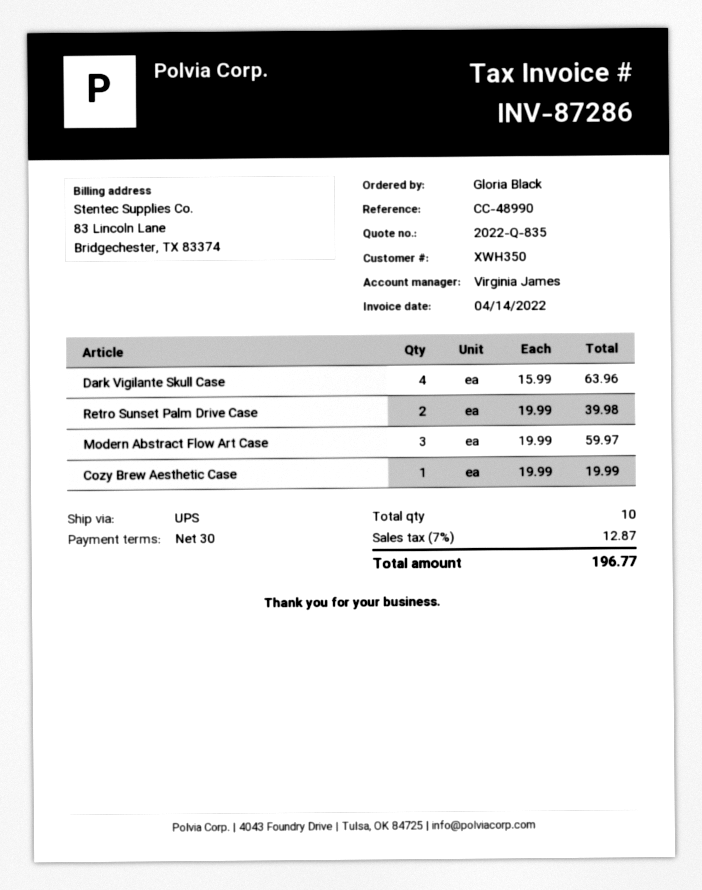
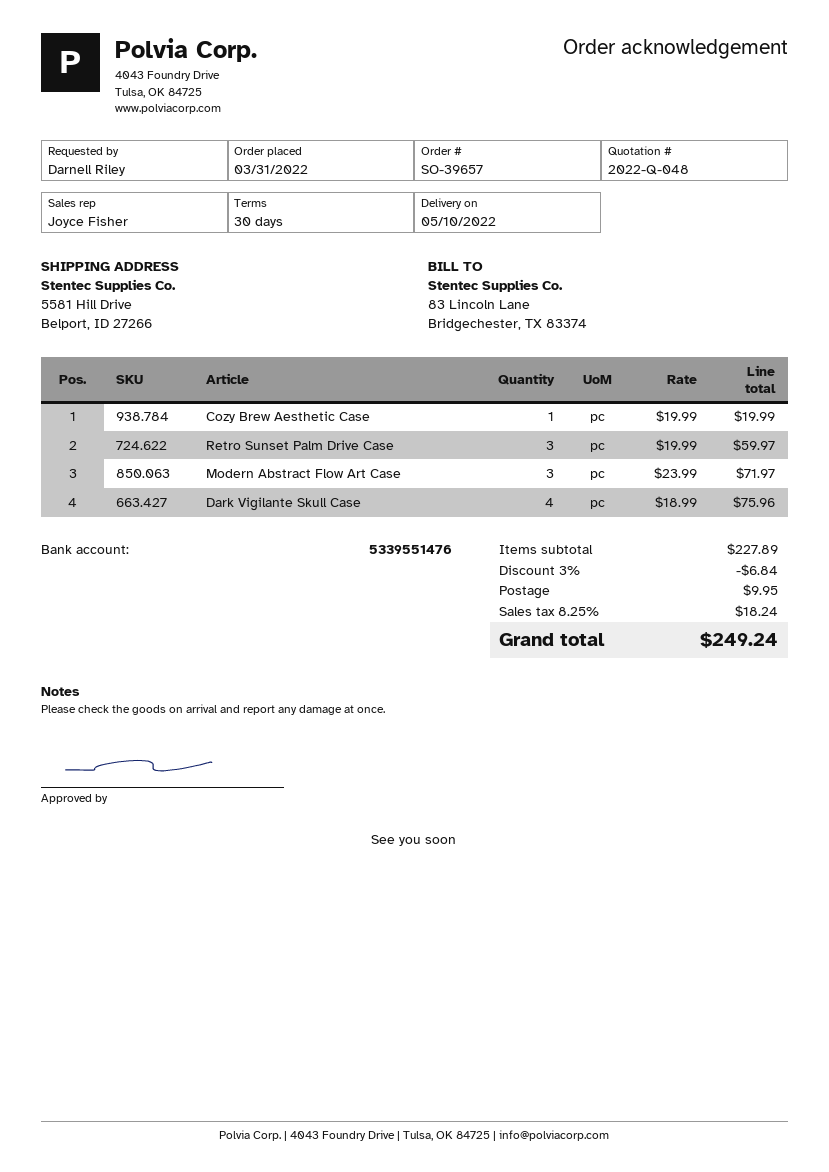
quote number: 2022-Q-835 -> 2022-Q-048
ordered by: Gloria Black -> Darnell Riley
sales rep: Virginia James -> Joyce Fisher
Dark Vigilante Skull Case: 4 x 15.99 = 63.96 -> 4 x 18.99 = 75.96
Retro Sunset Palm Drive Case: 2 x 19.99 = 39.98 -> 3 x 19.99 = 59.97
Modern Abstract Flow Art Case: 3 x 19.99 = 59.97 -> 3 x 23.99 = 71.97
discount: none -> 3% = 6.84
shipping: none -> 9.95
tax: 7% = 12.87 -> 8.25% = 18.24
total: 196.77 -> 249.24

